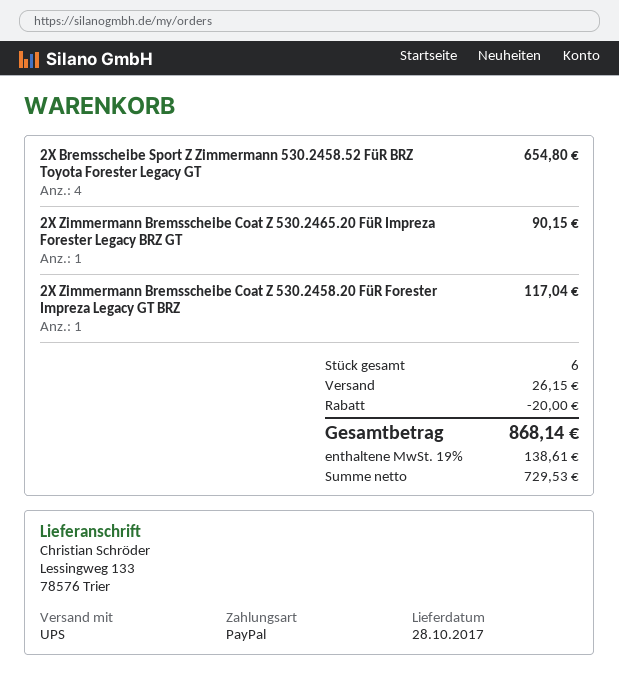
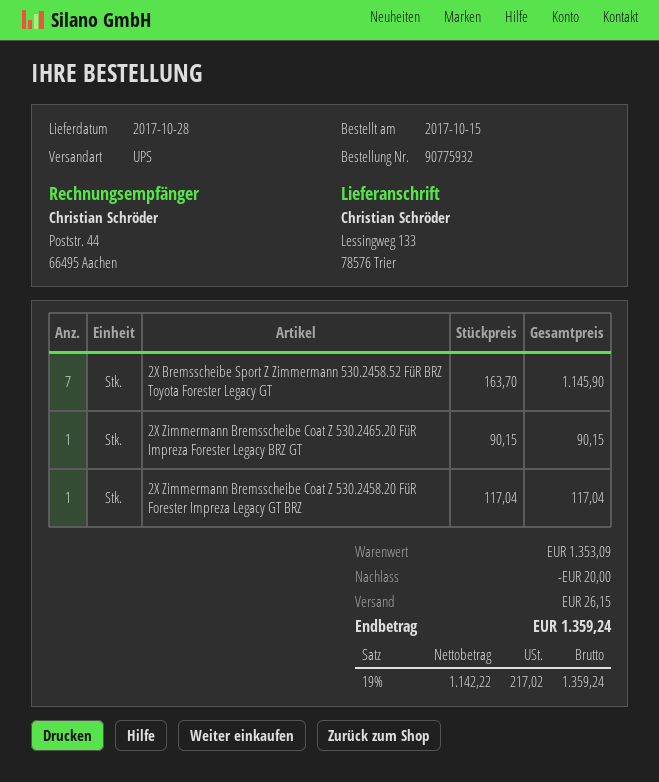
2X Bremsscheibe Sport Z Zimmermann 530.2458.52 FüR BRZ Toyota Forester Legacy GT: 4 for 654.80 -> 7 for 1145.90
net: 729.53 -> 1142.22
tax: 19% = 138.61 -> 19% = 217.02
total: 868.14 -> 1359.24

